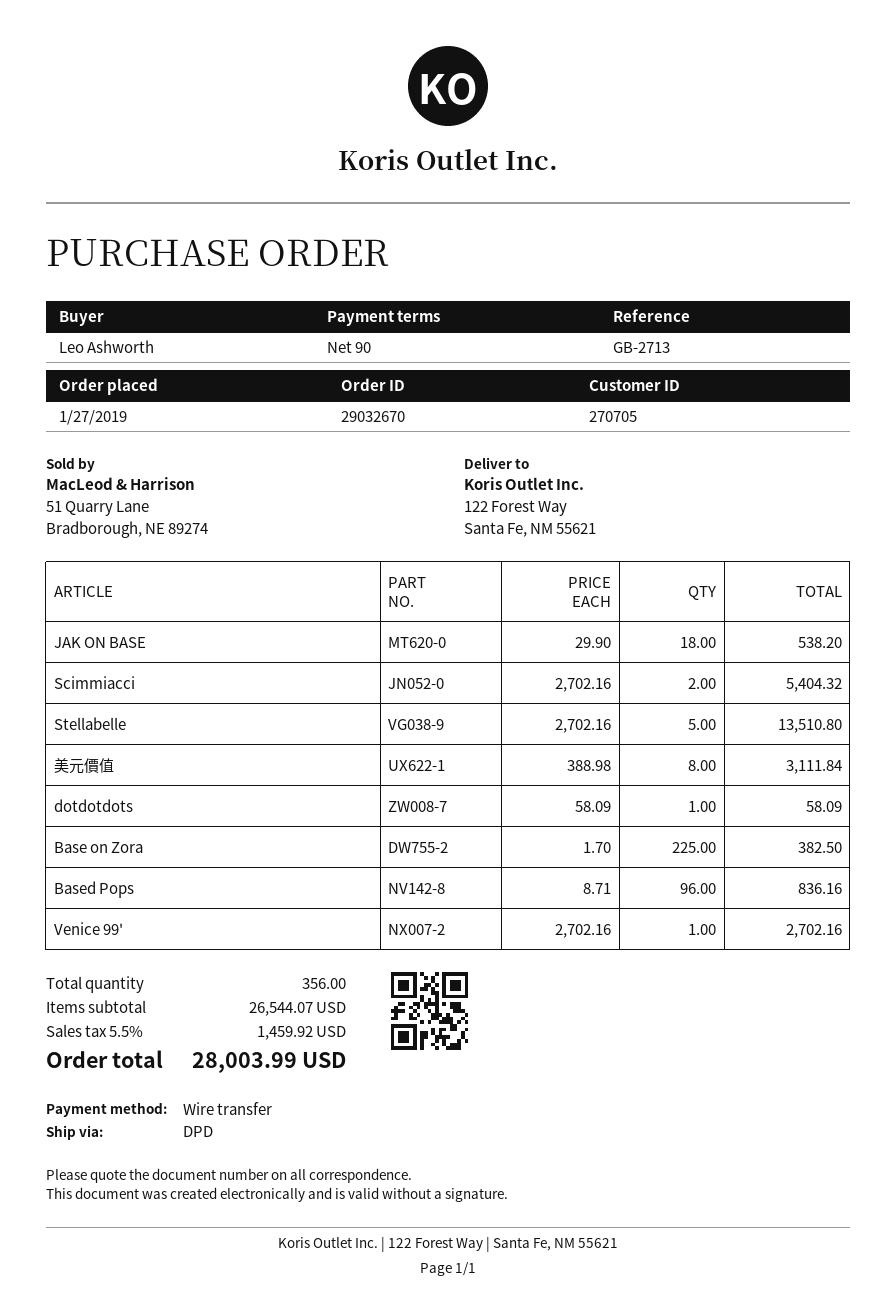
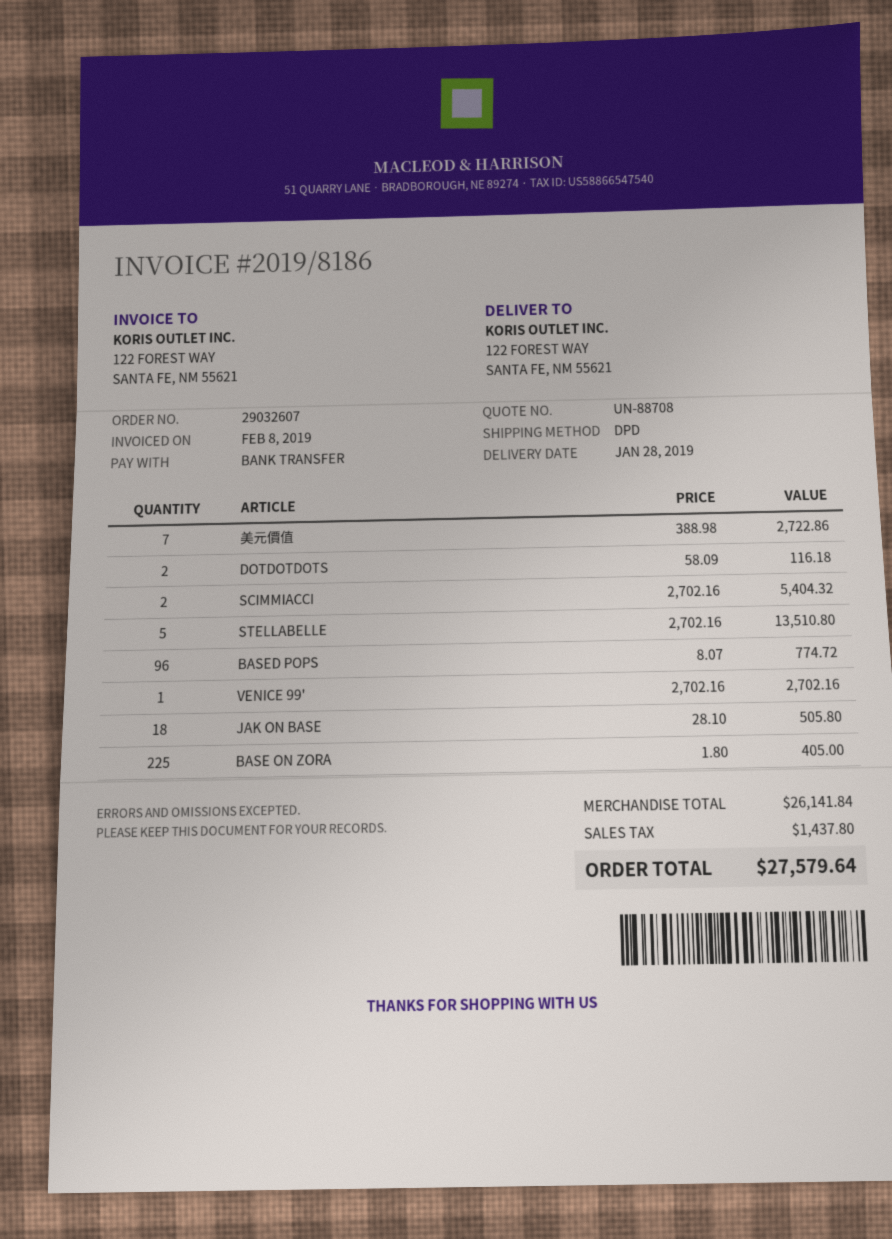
order number: 29032670 -> 29032607
JAK ON BASE: 18 x 29.90 = 538.20 -> 18 x 28.10 = 505.80
美元價值: 8 x 388.98 = 3111.84 -> 7 x 388.98 = 2722.86
dotdotdots: 1 x 58.09 = 58.09 -> 2 x 58.09 = 116.18
Base on Zora: 225 x 1.70 = 382.50 -> 225 x 1.80 = 405.00
Based Pops: 96 x 8.71 = 836.16 -> 96 x 8.07 = 774.72
subtotal: 26544.07 -> 26141.84
tax: 1459.92 -> 1437.80
total: 28003.99 -> 27579.64

